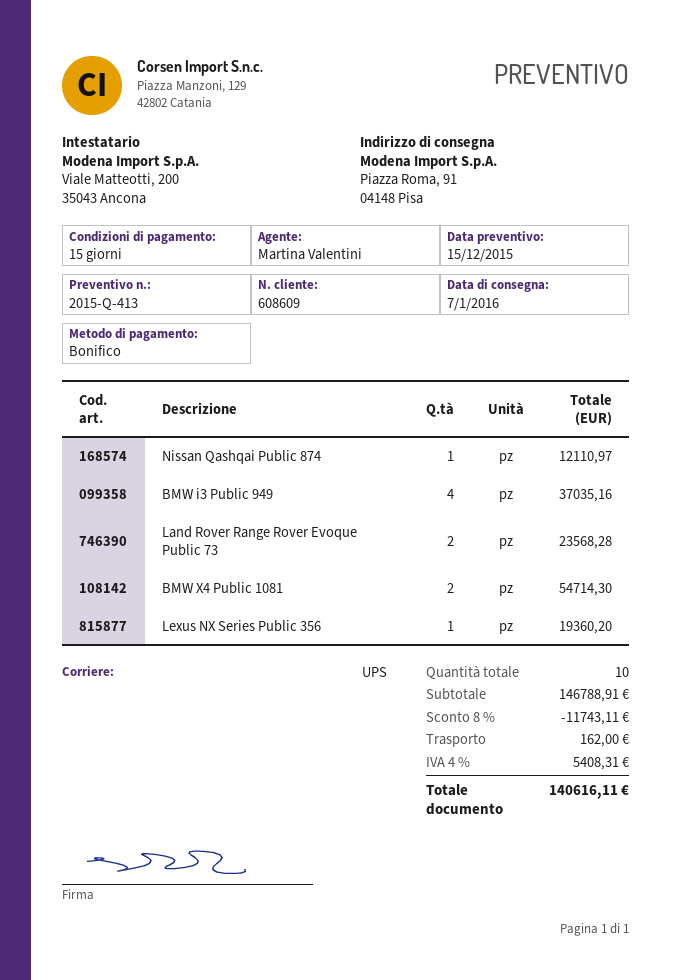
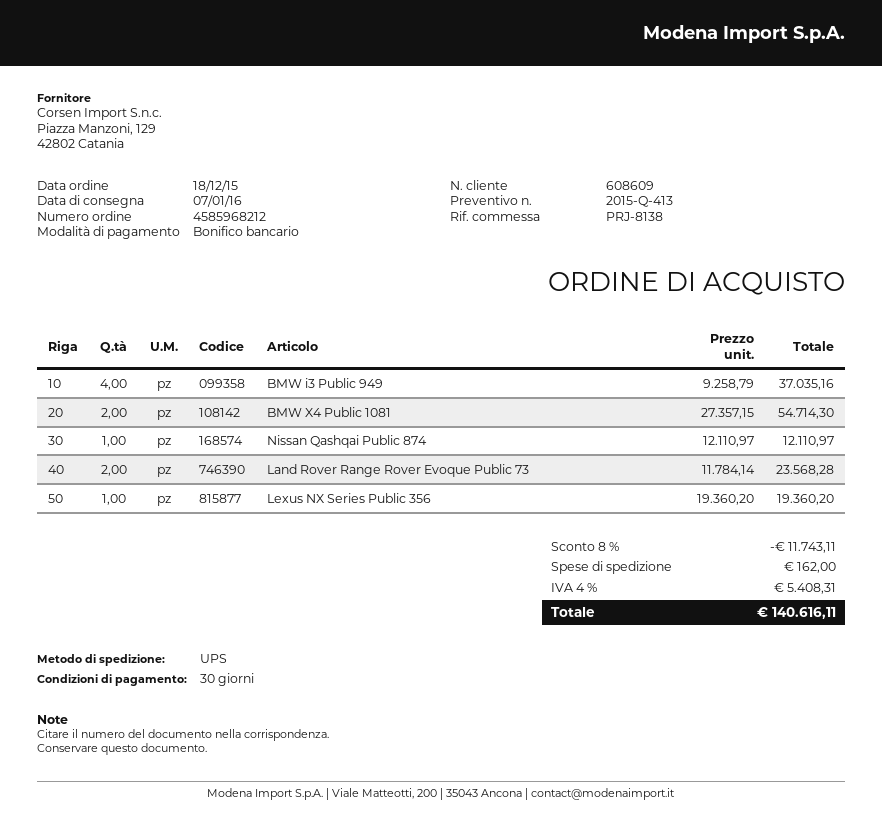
payment terms: 15 days -> 30 days

